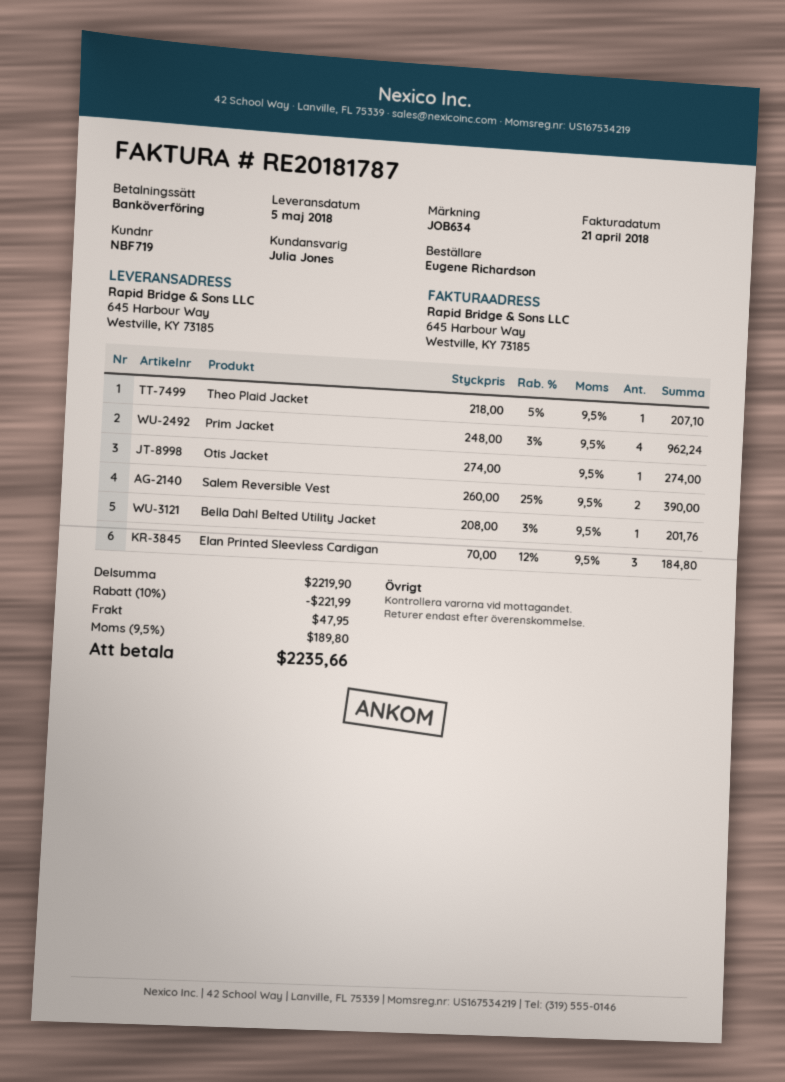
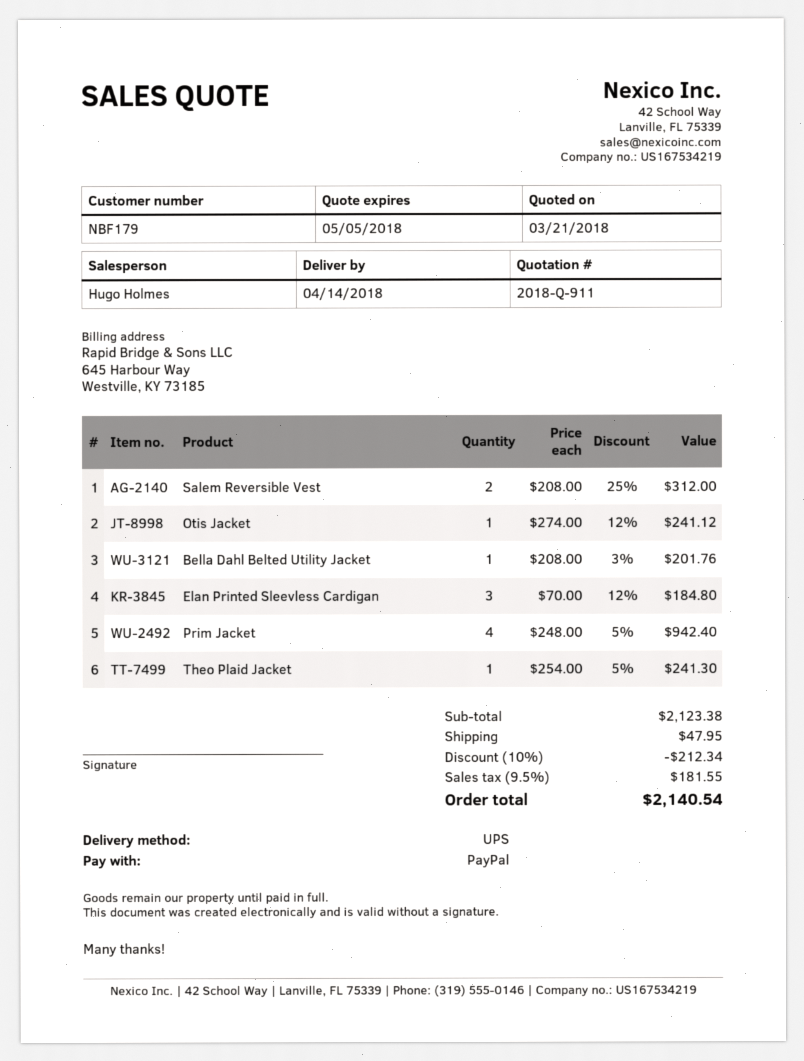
delivery date: 2018-05-05 -> 2018-04-14
customer number: NBF719 -> NBF179
sales rep: Julia Jones -> Hugo Holmes
payment method: bank transfer -> PayPal
Theo Plaid Jacket: 1 x 218.00 - 5% = 207.10 -> 1 x 254.00 - 5% = 241.30
Prim Jacket: 4 x 248.00 - 3% = 962.24 -> 4 x 248.00 - 5% = 942.40
Otis Jacket: 1 x 274.00 = 274.00 -> 1 x 274.00 - 12% = 241.12
Salem Reversible Vest: 2 x 260.00 - 25% = 390.00 -> 2 x 208.00 - 25% = 312.00
subtotal: 2219.90 -> 2123.38
discount: 10% = 221.99 -> 10% = 212.34
tax: 9.5% = 189.80 -> 9.5% = 181.55
total: 2235.66 -> 2140.54

